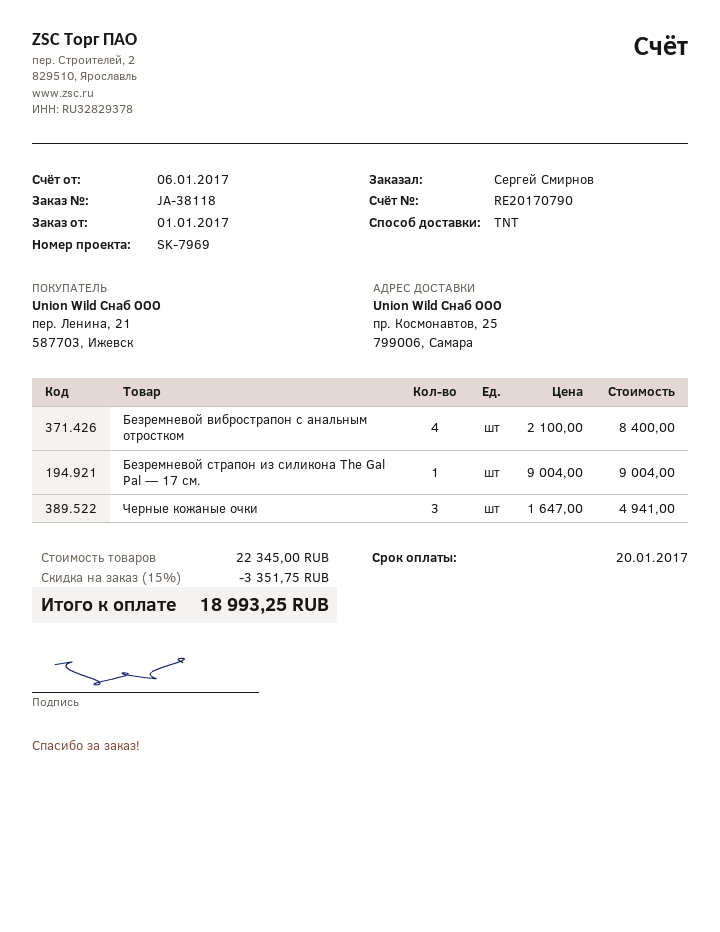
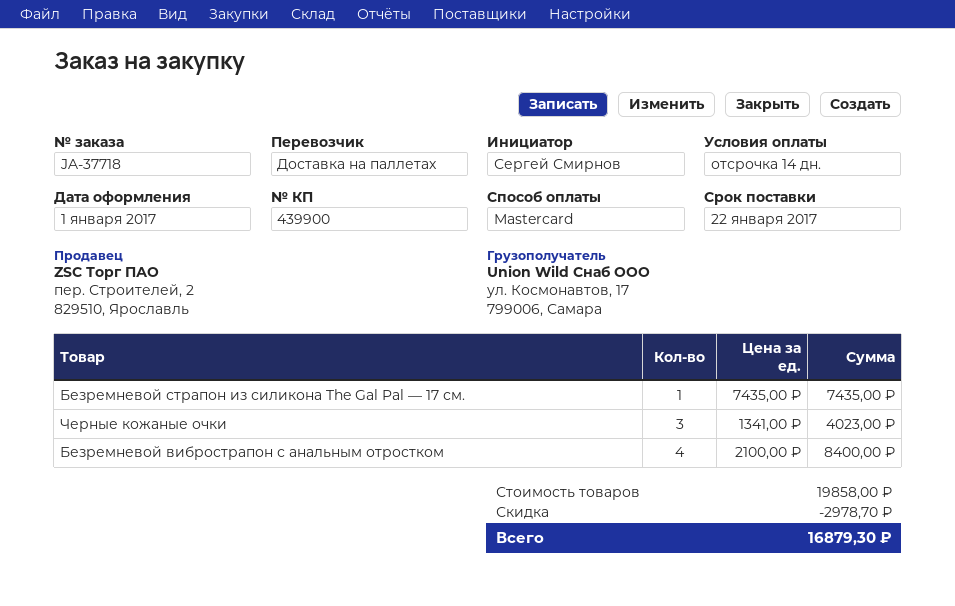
order number: JA-38118 -> JA-37718
shipping method: TNT -> pallet freight
ship to: пр. Космонавтов, 25, 799006, Самара -> ул. Космонавтов, 17, 799006, Самара
Безремневой страпон из силикона The Gal Pal — 17 см.: 1 x 9004.00 = 9004.00 -> 1 x 7435.00 = 7435.00
Черные кожаные очки: 3 x 1647.00 = 4941.00 -> 3 x 1341.00 = 4023.00
subtotal: 22345.00 -> 19858.00
discount: 3351.75 -> 2978.70
total: 18993.25 -> 16879.30

